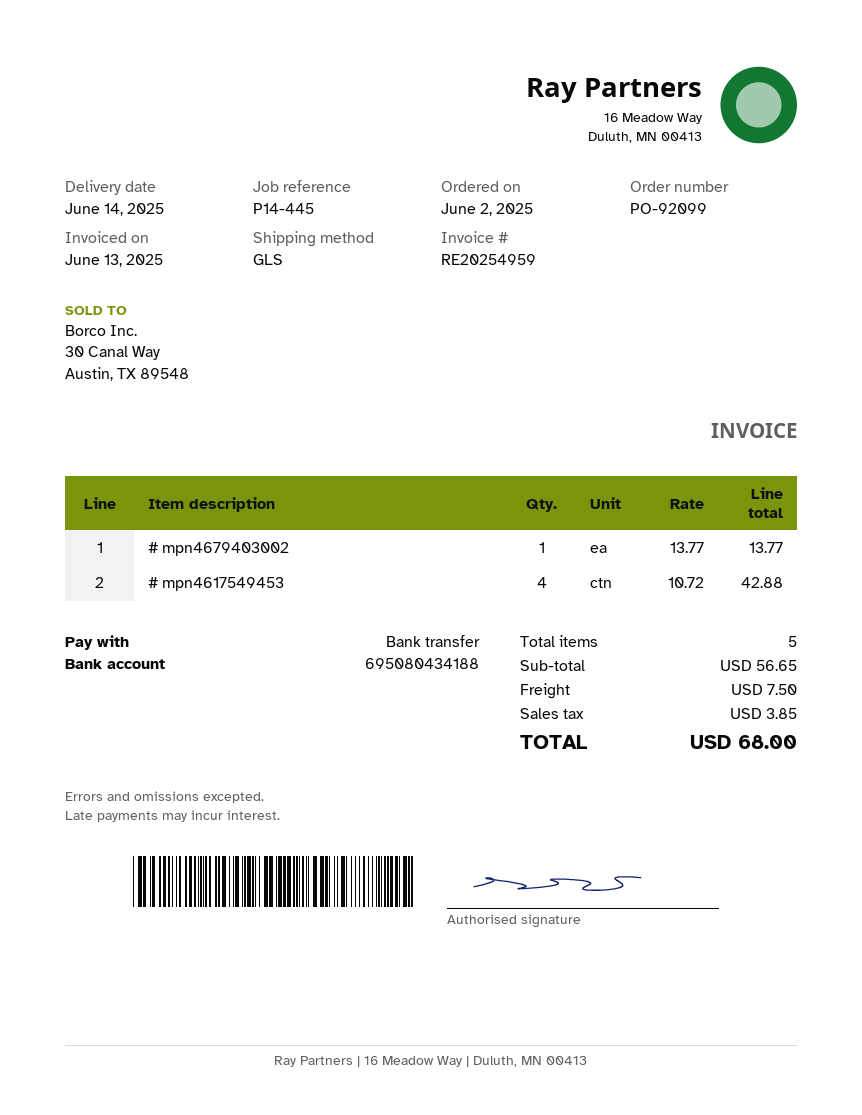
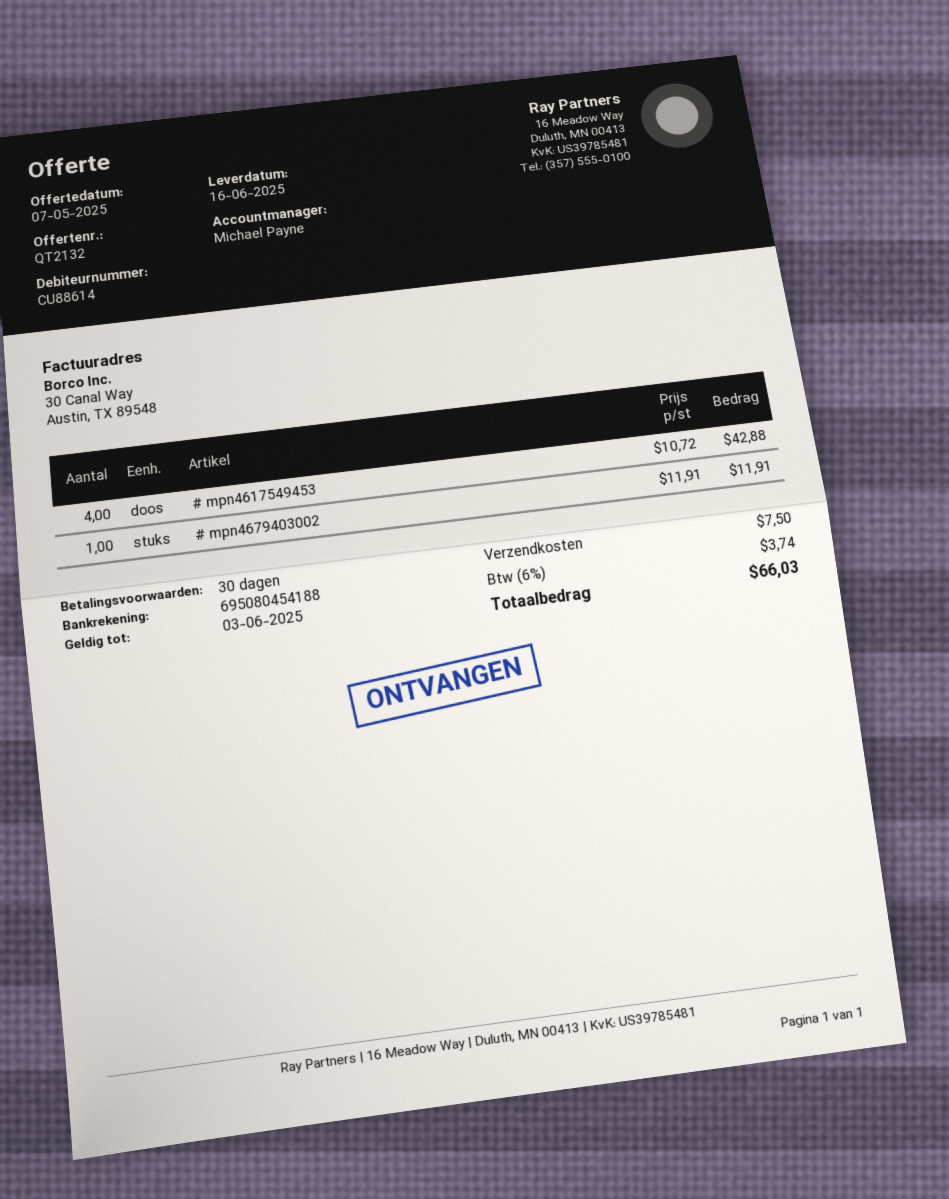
delivery date: 2025-06-14 -> 2025-06-16
bank account: 695080434188 -> 695080454188
# mpn4679403002: 1 x 13.77 = 13.77 -> 1 x 11.91 = 11.91
tax: 3.85 -> 3.74
total: 68.00 -> 66.03

